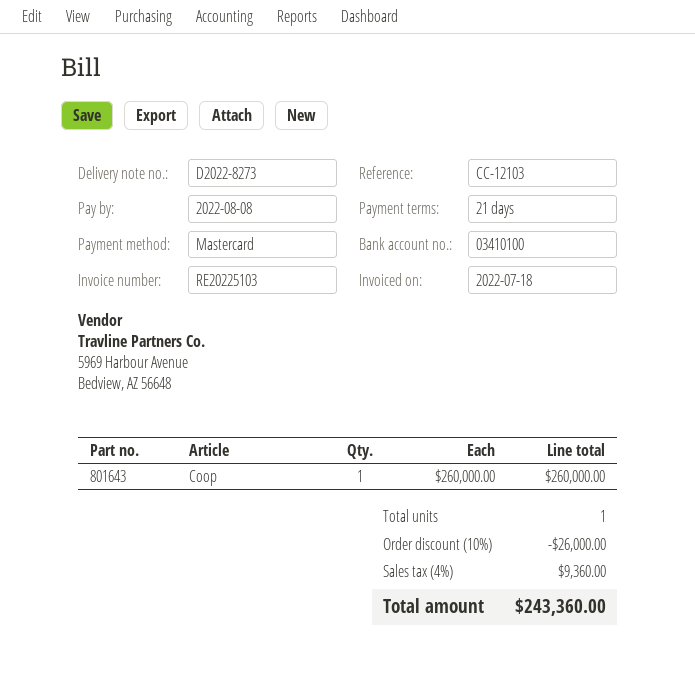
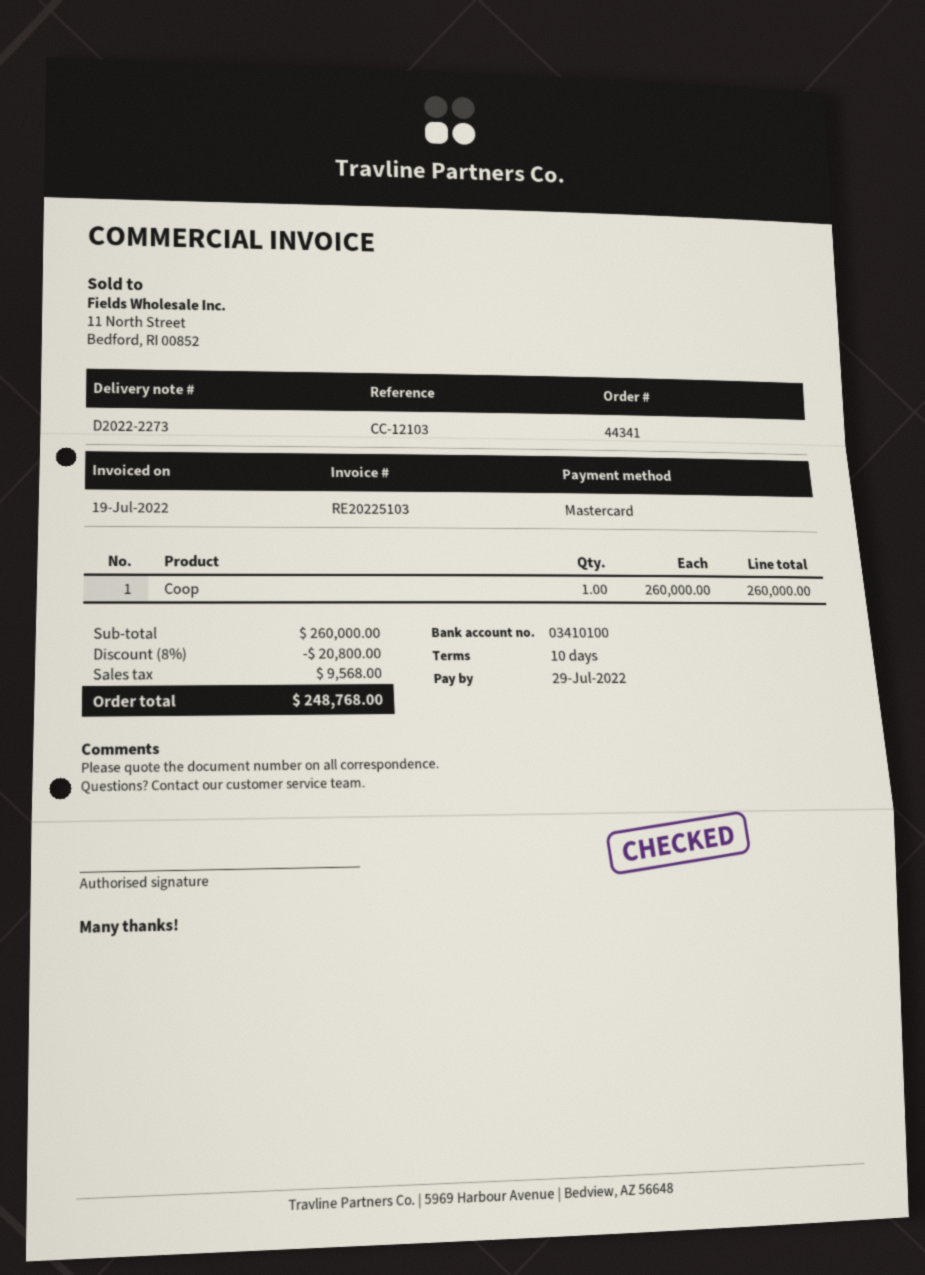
delivery note number: D2022-8273 -> D2022-2273
invoice date: 2022-07-18 -> 2022-07-19
payment terms: 21 days -> 10 days
due date: 2022-08-08 -> 2022-07-29
discount: 10% = 26000.00 -> 8% = 20800.00
tax: 9360.00 -> 9568.00
total: 243360.00 -> 248768.00

